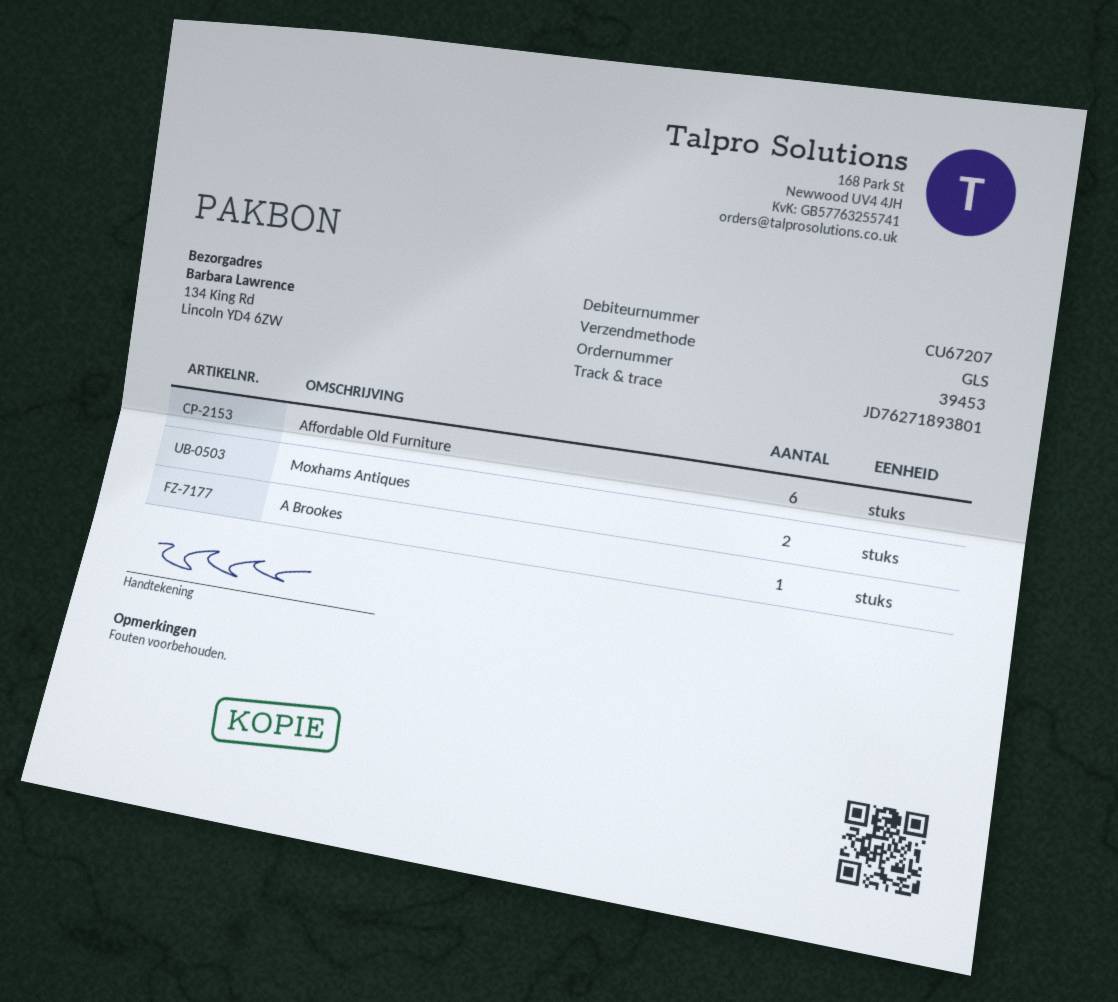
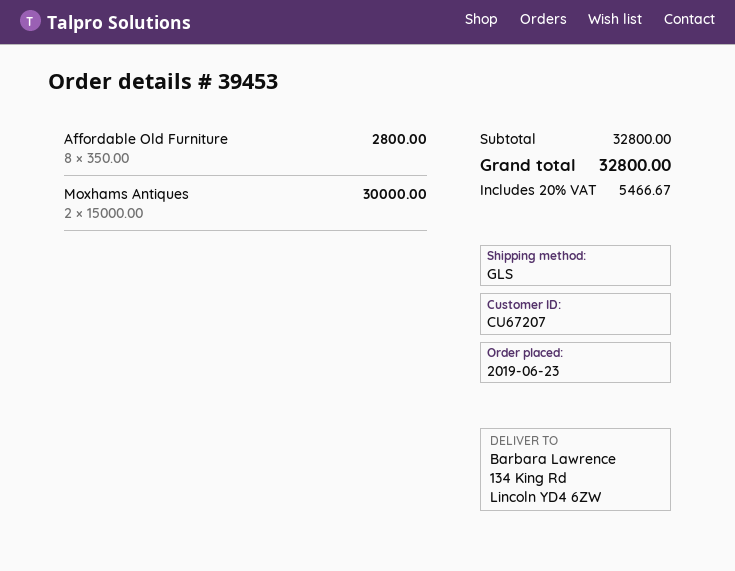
Affordable Old Furniture: 6 -> 8
A Brookes: 1 -> none

